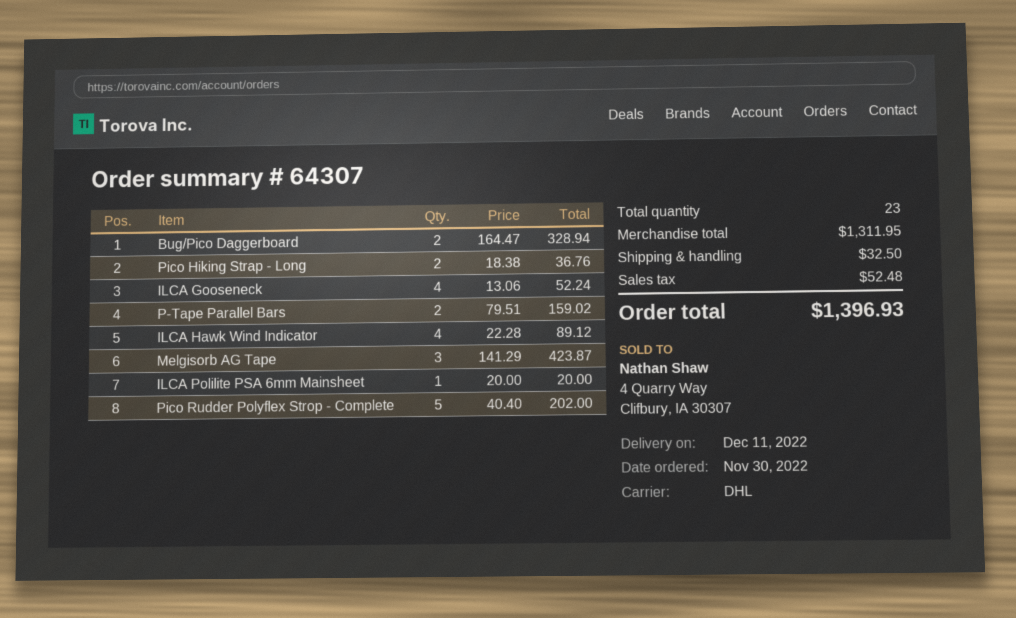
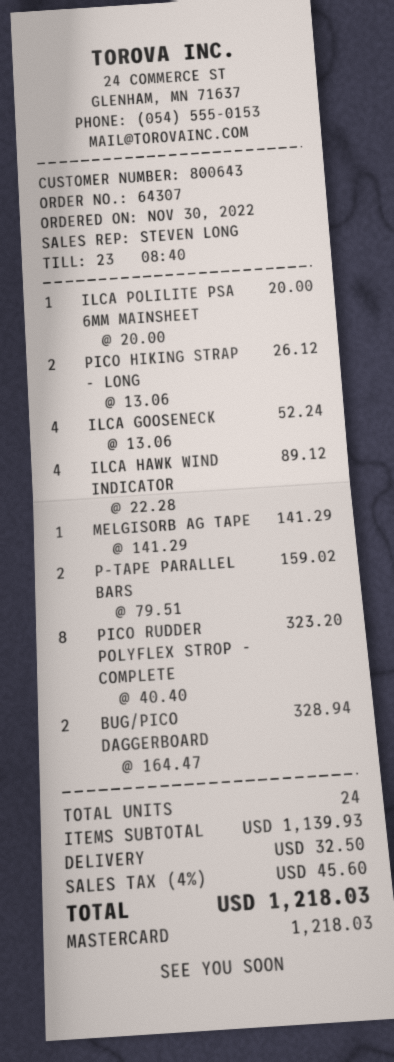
Pico Hiking Strap - Long: 2 x 18.38 = 36.76 -> 2 x 13.06 = 26.12
Melgisorb AG Tape: 3 x 141.29 = 423.87 -> 1 x 141.29 = 141.29
Pico Rudder Polyflex Strop - Complete: 5 x 40.40 = 202.00 -> 8 x 40.40 = 323.20
total quantity: 23 -> 24
subtotal: 1311.95 -> 1139.93
tax: 52.48 -> 45.60
total: 1396.93 -> 1218.03

